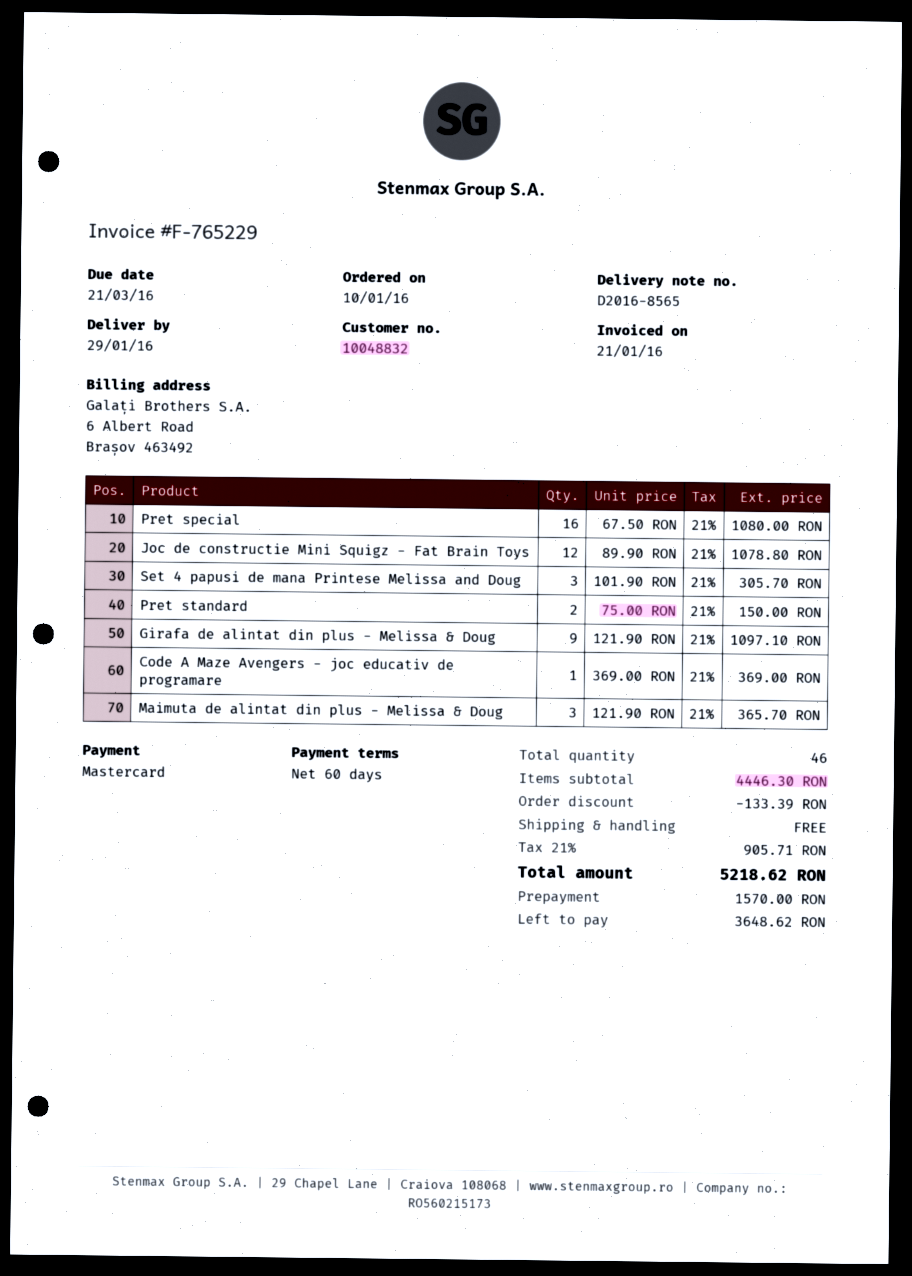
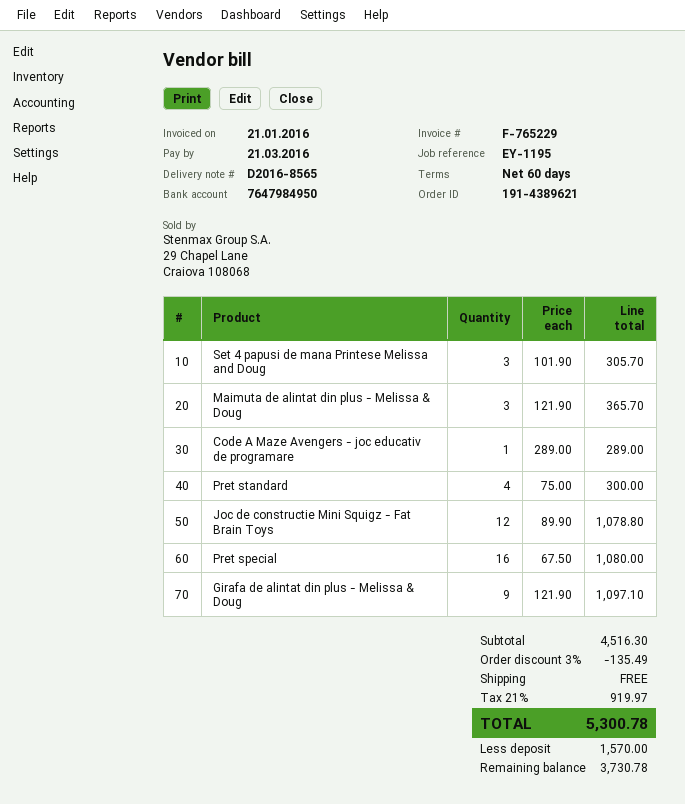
Pret standard: 2 x 75.00 = 150.00 -> 4 x 75.00 = 300.00
Code A Maze Avengers - joc educativ de programare: 1 x 369.00 = 369.00 -> 1 x 289.00 = 289.00
subtotal: 4446.30 -> 4516.30
discount: 133.39 -> 135.49
tax: 21% = 905.71 -> 21% = 919.97
total: 5218.62 -> 5300.78
balance: 3648.62 -> 3730.78

